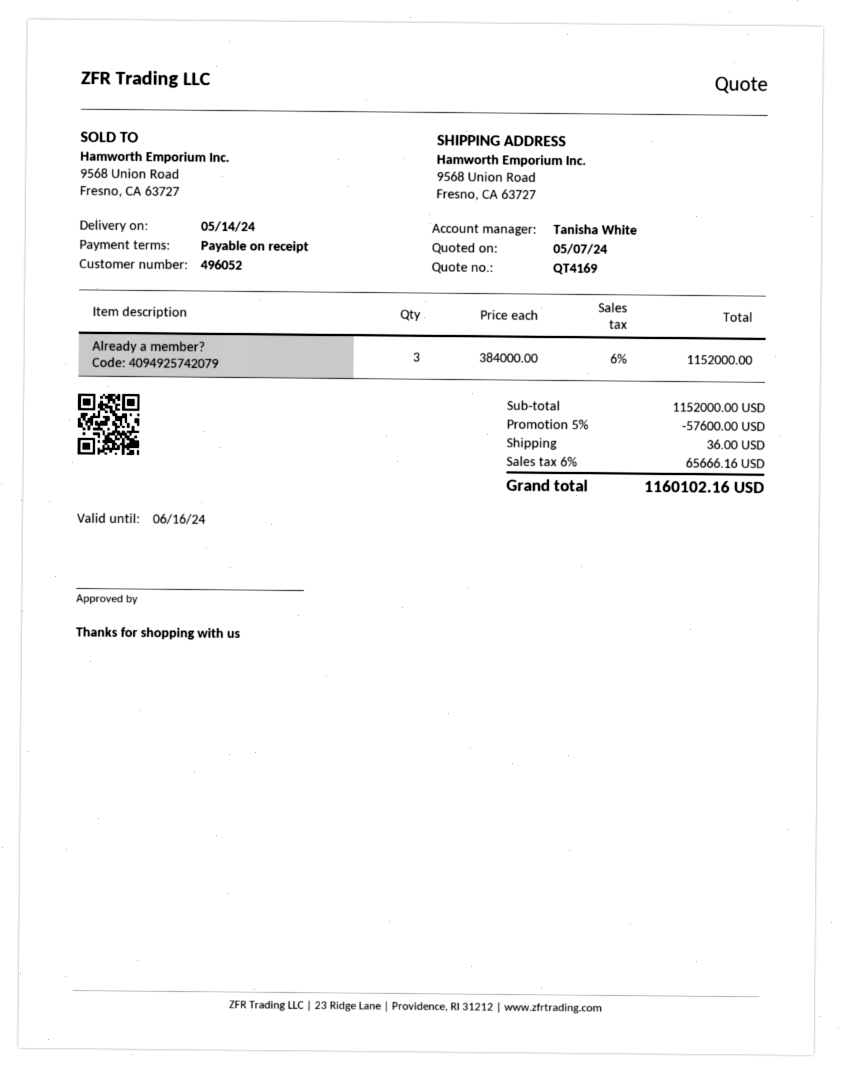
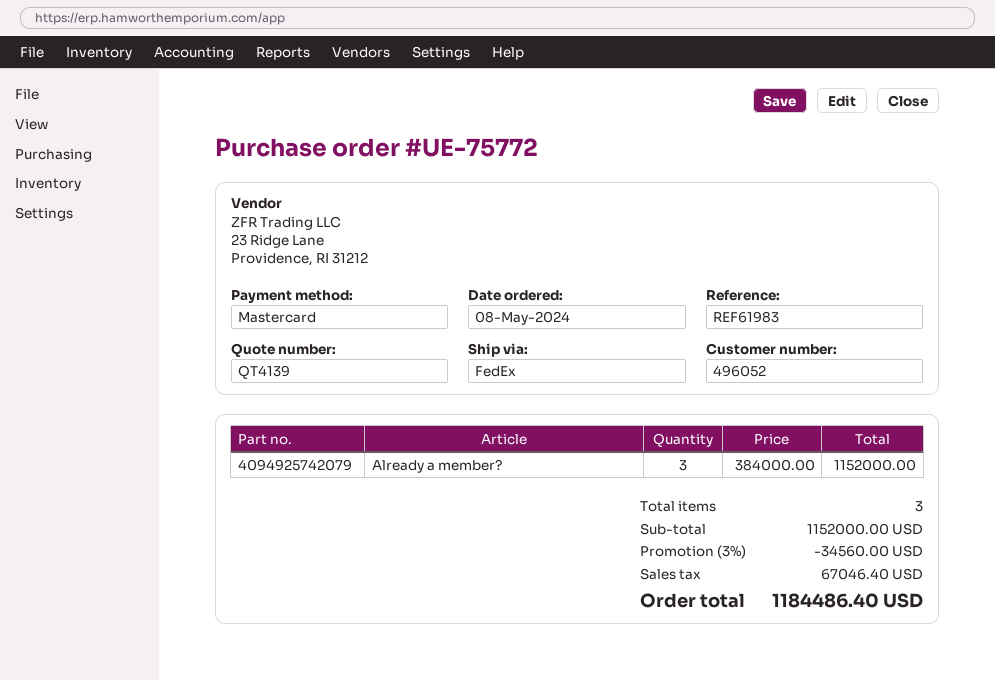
quote number: QT4169 -> QT4139
discount: 5% = 57600.00 -> 3% = 34560.00
shipping: 36.00 -> none
tax: 65666.16 -> 67046.40
total: 1160102.16 -> 1184486.40

